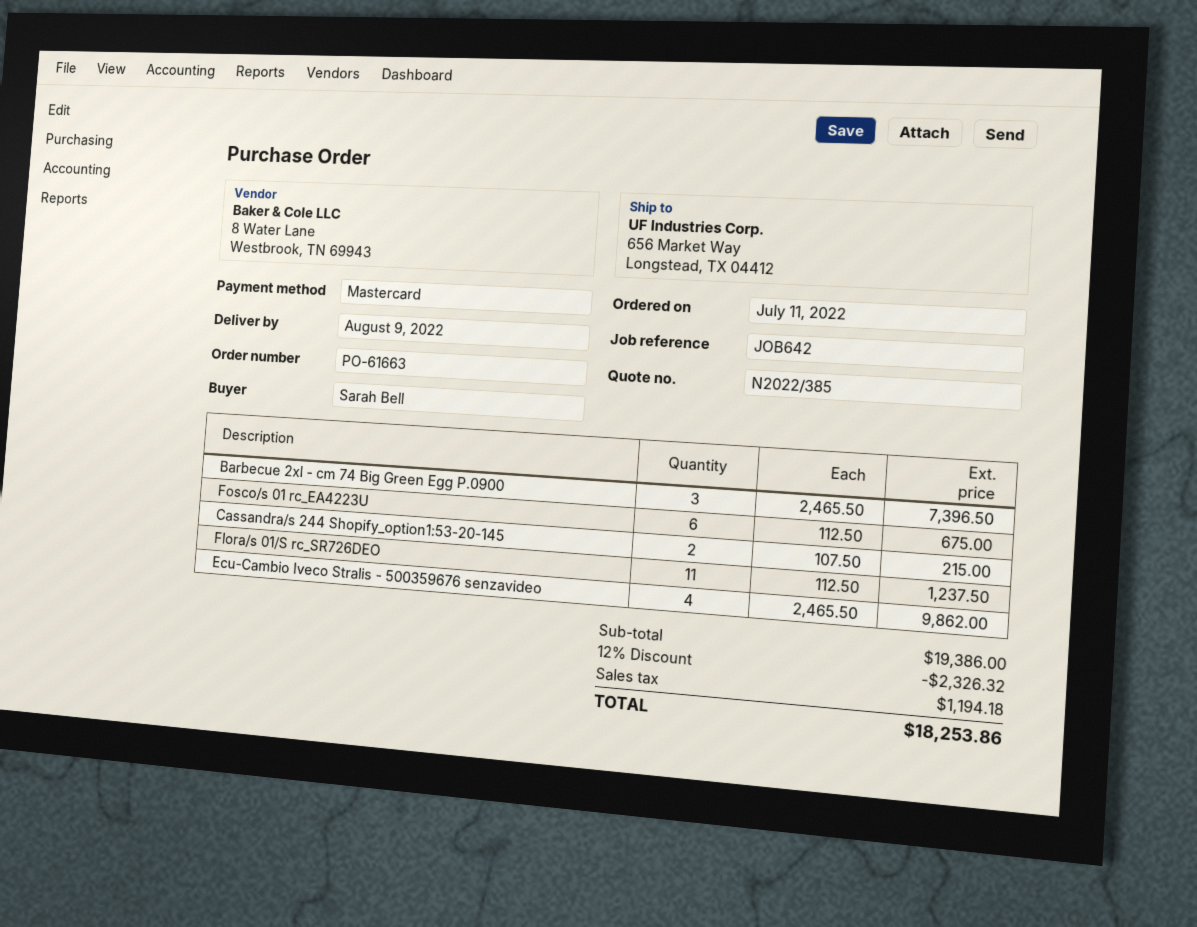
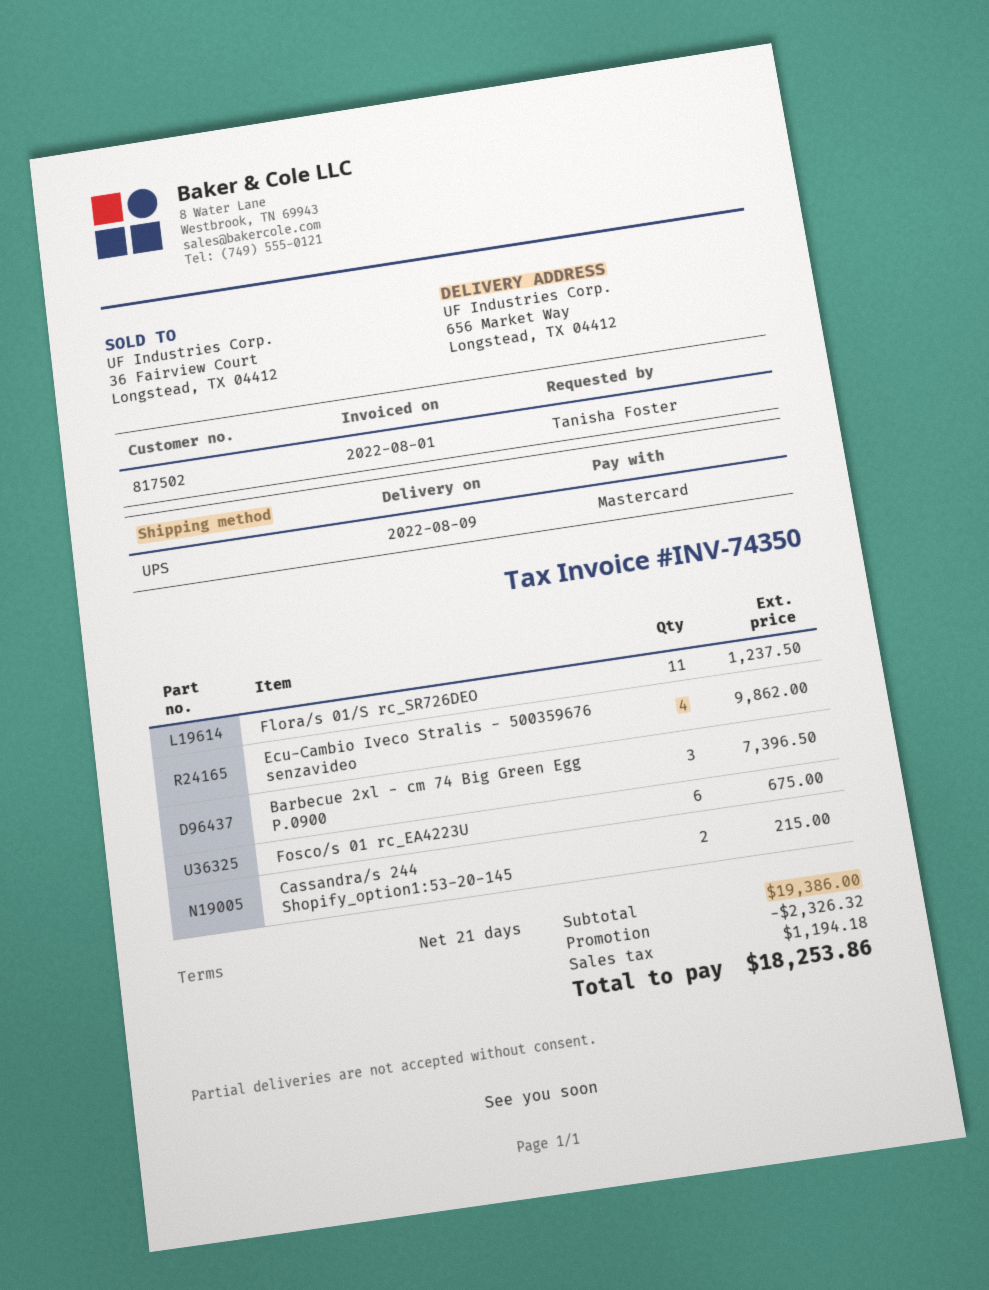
ordered by: Sarah Bell -> Tanisha Foster

